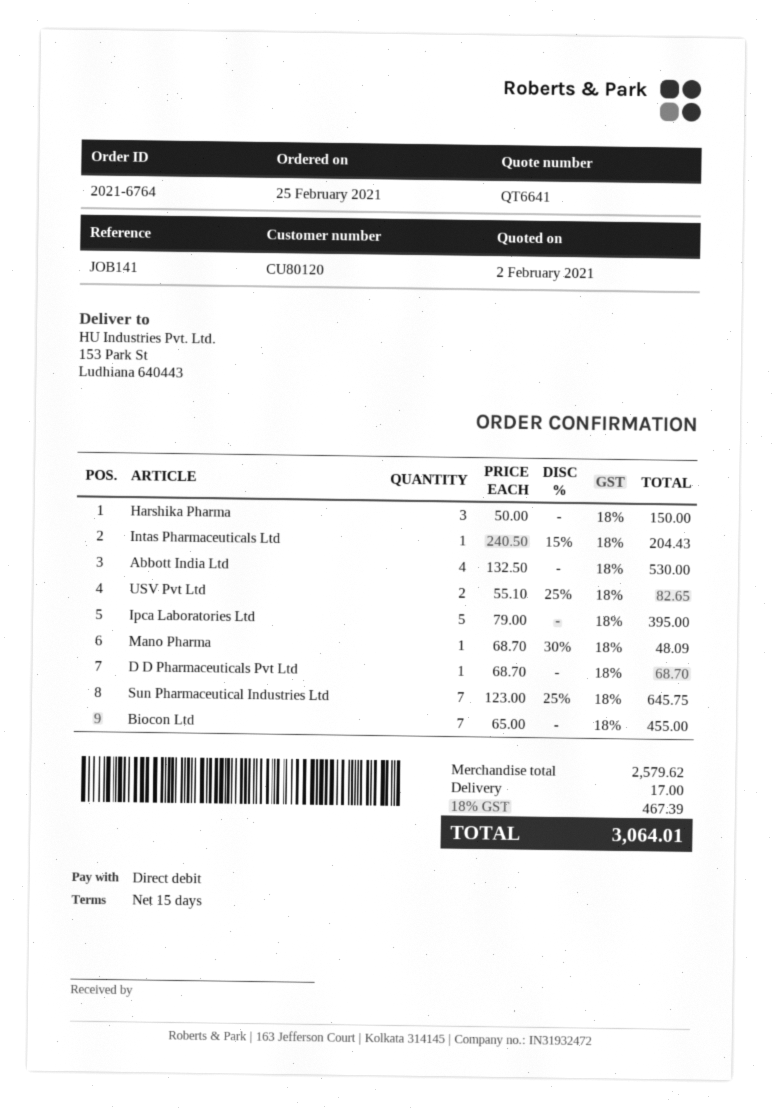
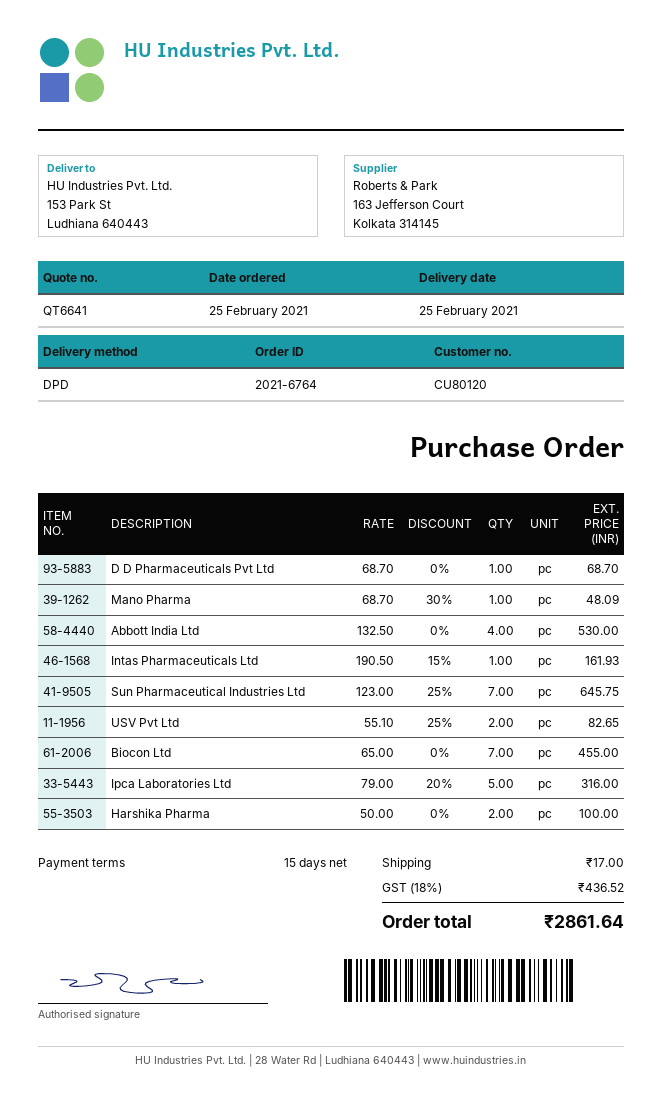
Harshika Pharma: 3 x 50.00 = 150.00 -> 2 x 50.00 = 100.00
Intas Pharmaceuticals Ltd: 1 x 240.50 - 15% = 204.43 -> 1 x 190.50 - 15% = 161.93
Ipca Laboratories Ltd: 5 x 79.00 = 395.00 -> 5 x 79.00 - 20% = 316.00
tax: 18% = 467.39 -> 18% = 436.52
total: 3064.01 -> 2861.64

